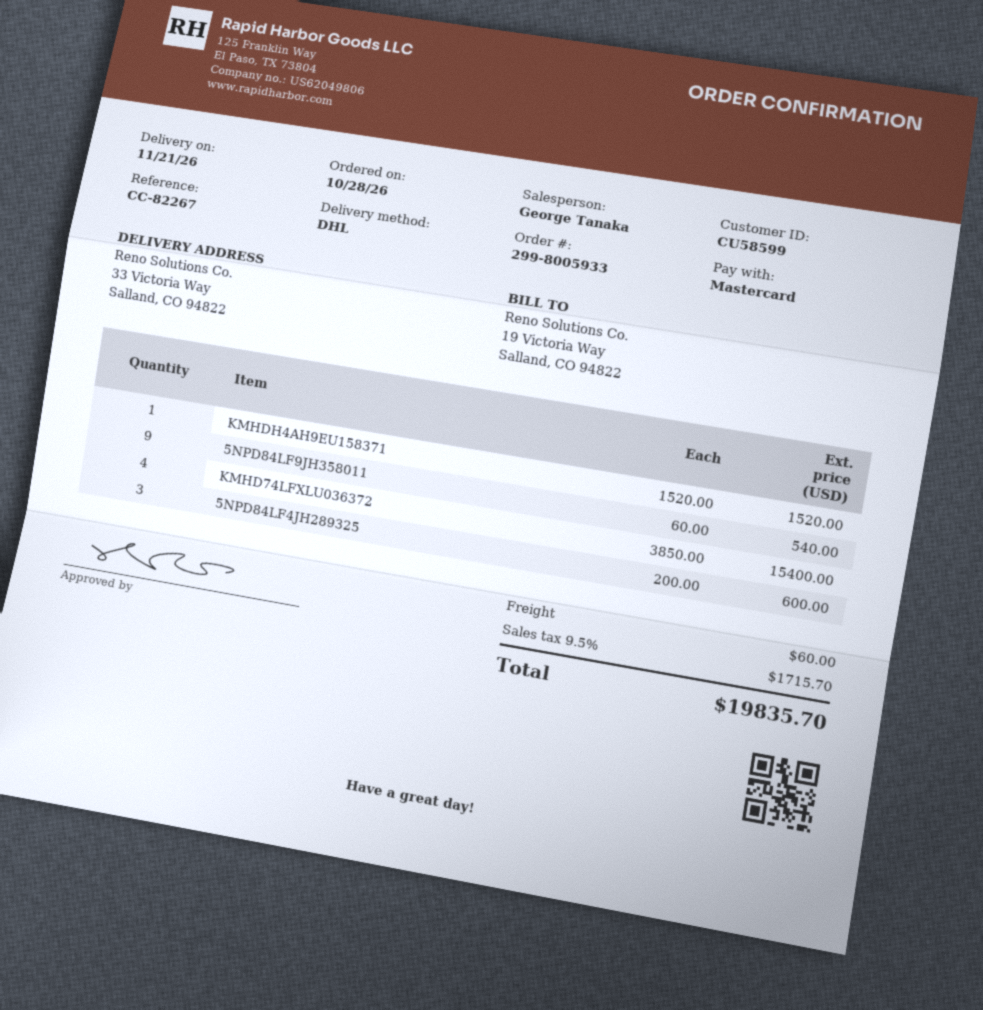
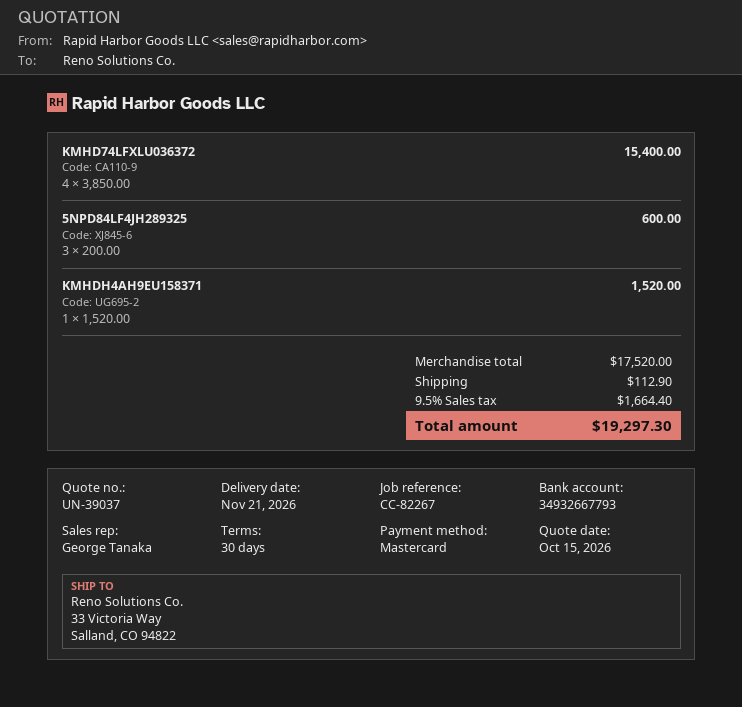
5NPD84LF9JH358011: 9 x 60.00 = 540.00 -> none
shipping: 60.00 -> 112.90
tax: 9.5% = 1715.70 -> 9.5% = 1664.40
total: 19835.70 -> 19297.30

